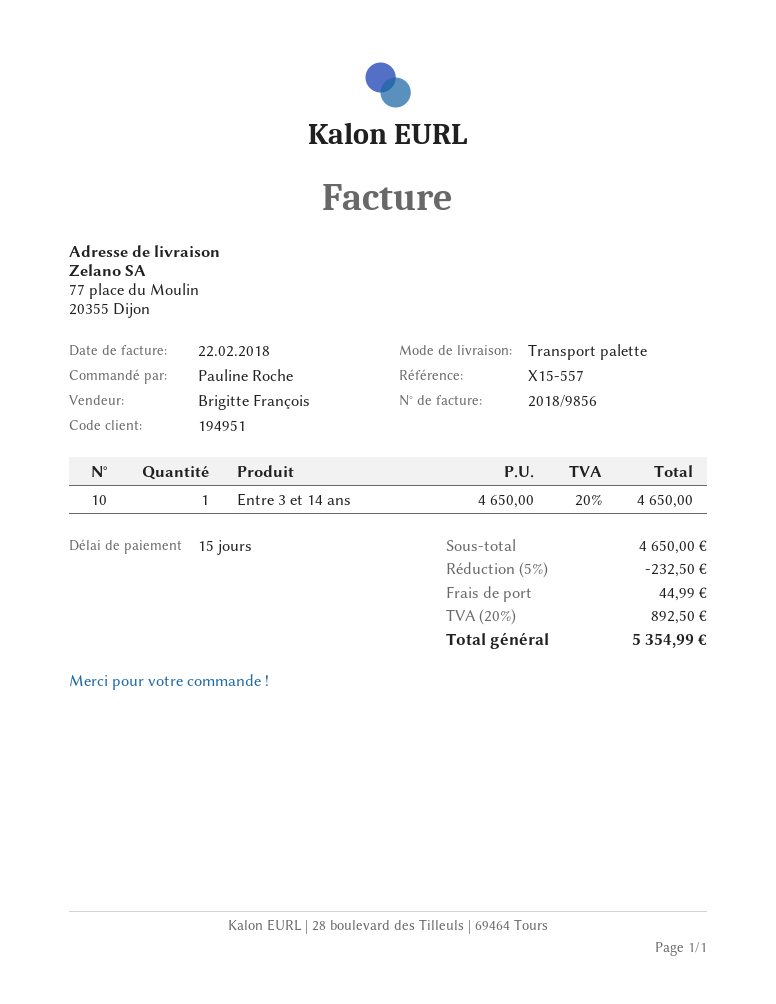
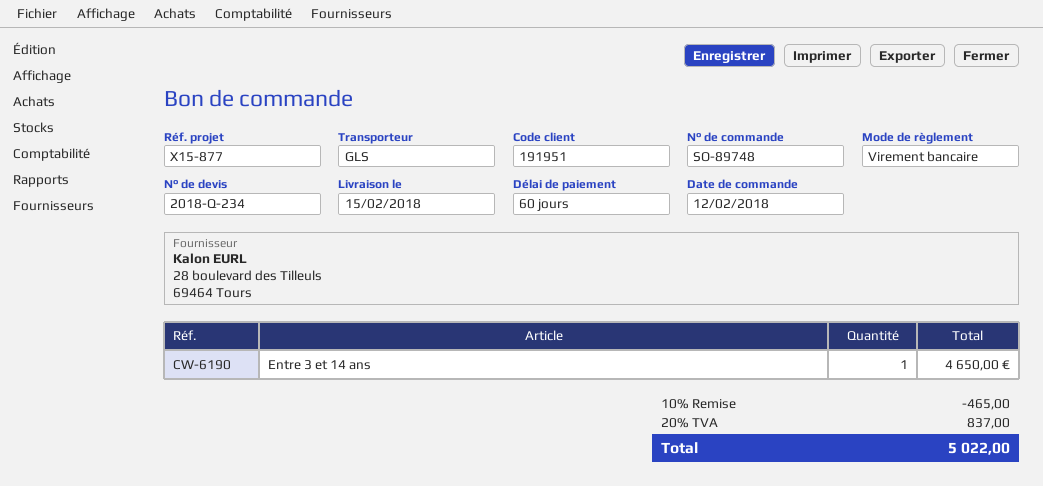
payment terms: 15 days -> 60 days
customer number: 194951 -> 191951
reference: X15-557 -> X15-877
shipping method: pallet freight -> GLS
discount: 5% = 232.50 -> 10% = 465.00
shipping: 44.99 -> none
tax: 20% = 892.50 -> 20% = 837.00
total: 5354.99 -> 5022.00

